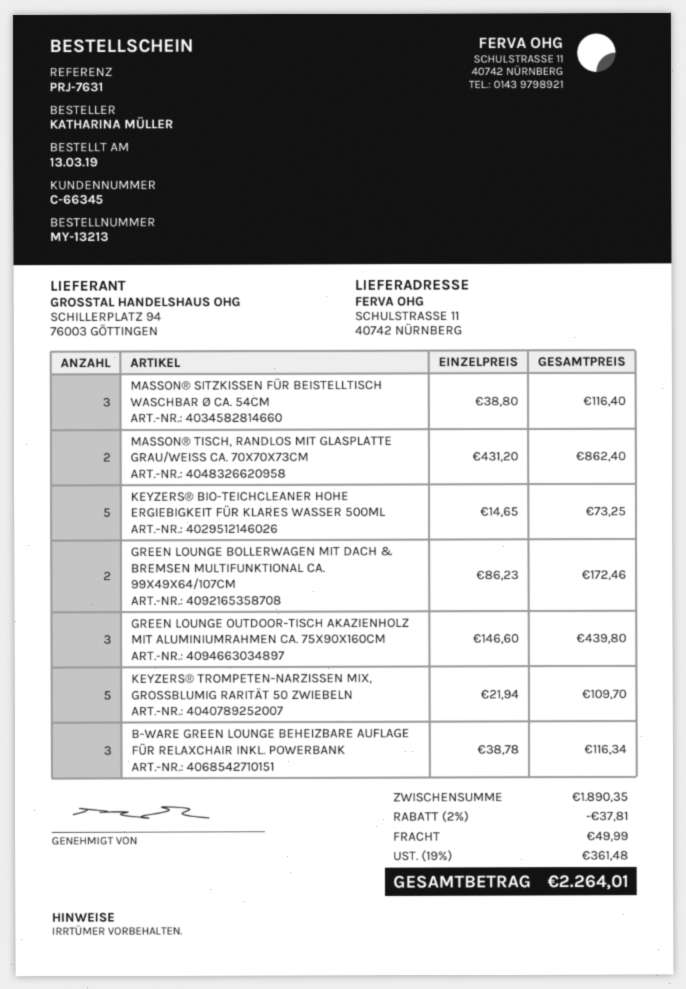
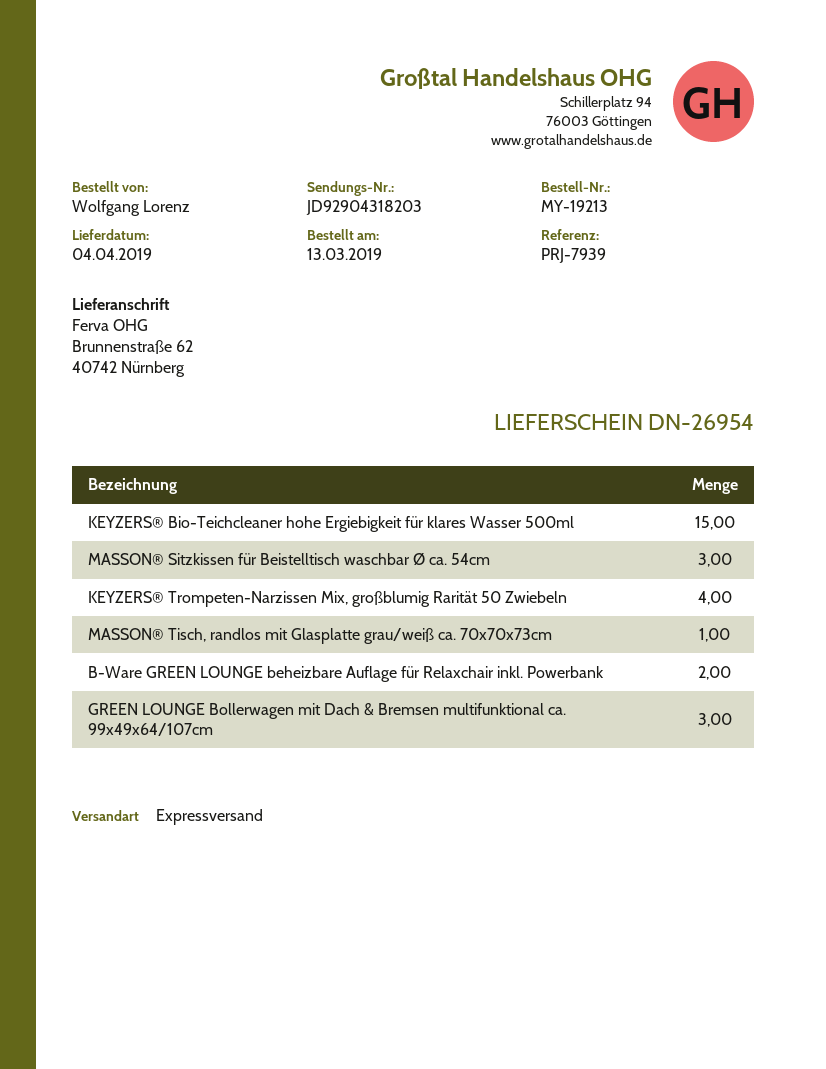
order number: MY-13213 -> MY-19213
reference: PRJ-7631 -> PRJ-7939
ordered by: KATHARINA MÜLLER -> Wolfgang Lorenz
ship to: SCHULSTRASSE 11, 40742 NÜRNBERG -> Brunnenstraße 62, 40742 Nürnberg
MASSON® TISCH, RANDLOS MIT GLASPLATTE GRAU/WEISS CA. 70X70X73CM: 2 -> 1
KEYZERS® BIO-TEICHCLEANER HOHE ERGIEBIGKEIT FÜR KLARES WASSER 500ML: 5 -> 15
GREEN LOUNGE BOLLERWAGEN MIT DACH & BREMSEN MULTIFUNKTIONAL CA. 99X49X64/107CM: 2 -> 3
GREEN LOUNGE OUTDOOR-TISCH AKAZIENHOLZ MIT ALUMINIUMRAHMEN CA. 75X90X160CM: 3 -> none
KEYZERS® TROMPETEN-NARZISSEN MIX, GROSSBLUMIG RARITÄT 50 ZWIEBELN: 5 -> 4
B-WARE GREEN LOUNGE BEHEIZBARE AUFLAGE FÜR RELAXCHAIR INKL. POWERBANK: 3 -> 2

